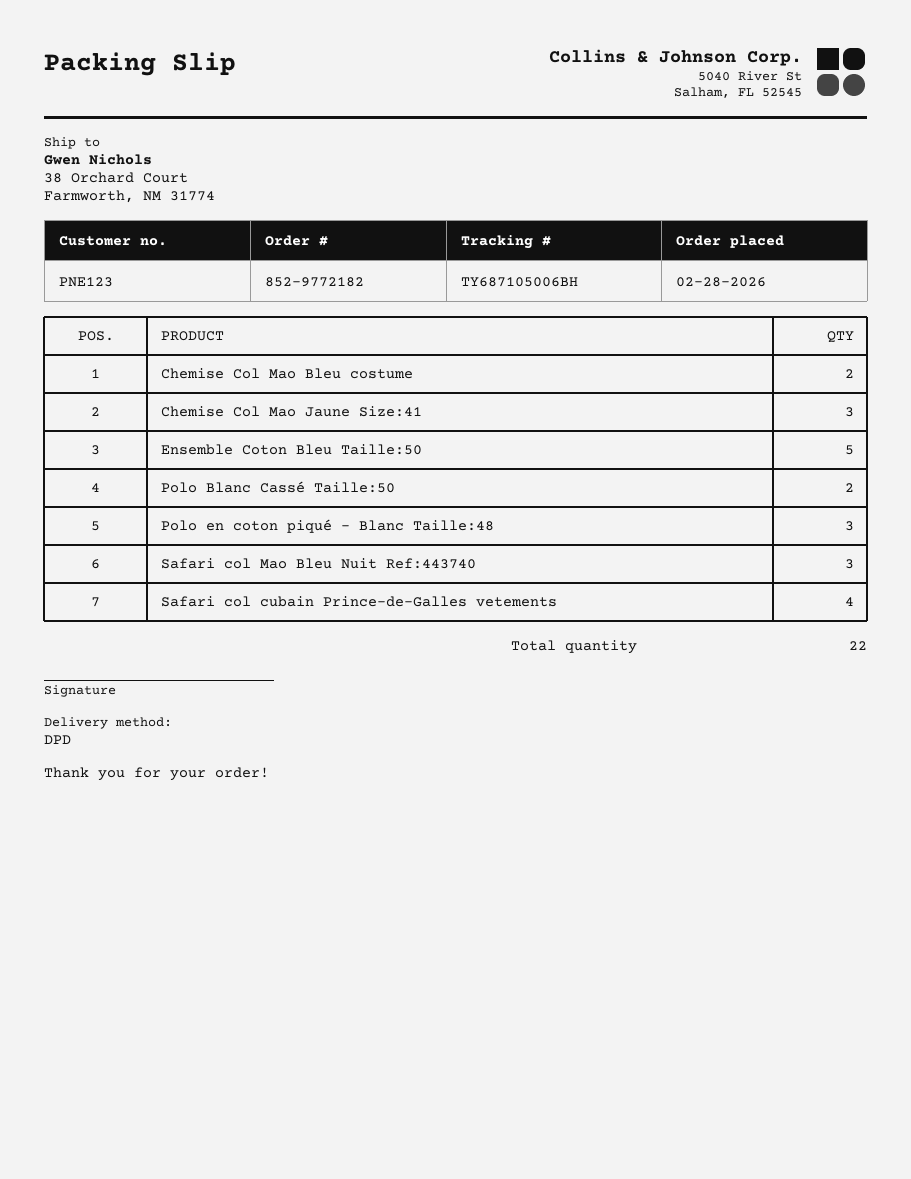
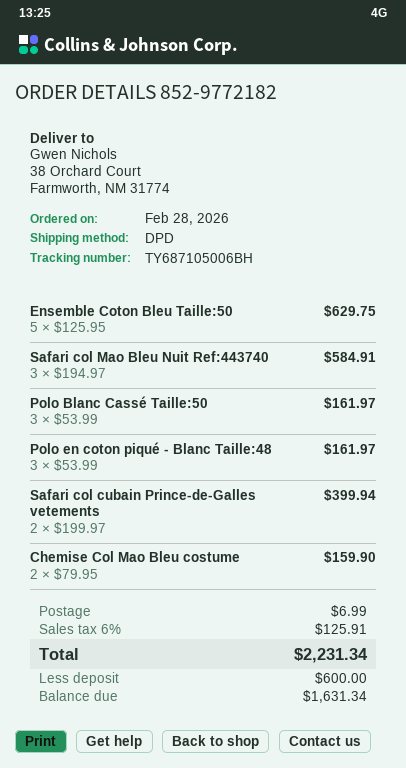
Chemise Col Mao Jaune Size:41: 3 -> none
Polo Blanc Cassé Taille:50: 2 -> 3
Safari col cubain Prince-de-Galles vetements: 4 -> 2

